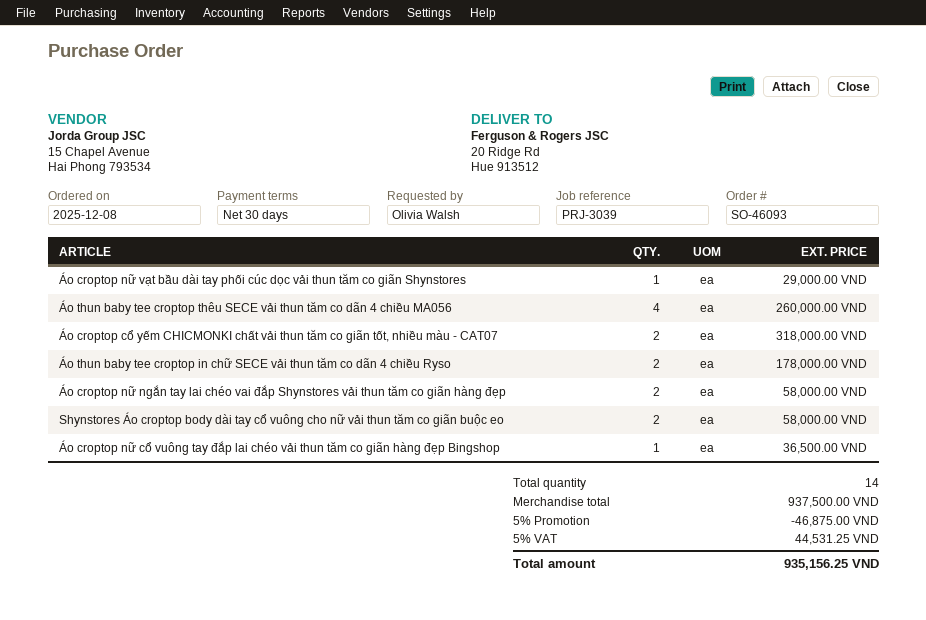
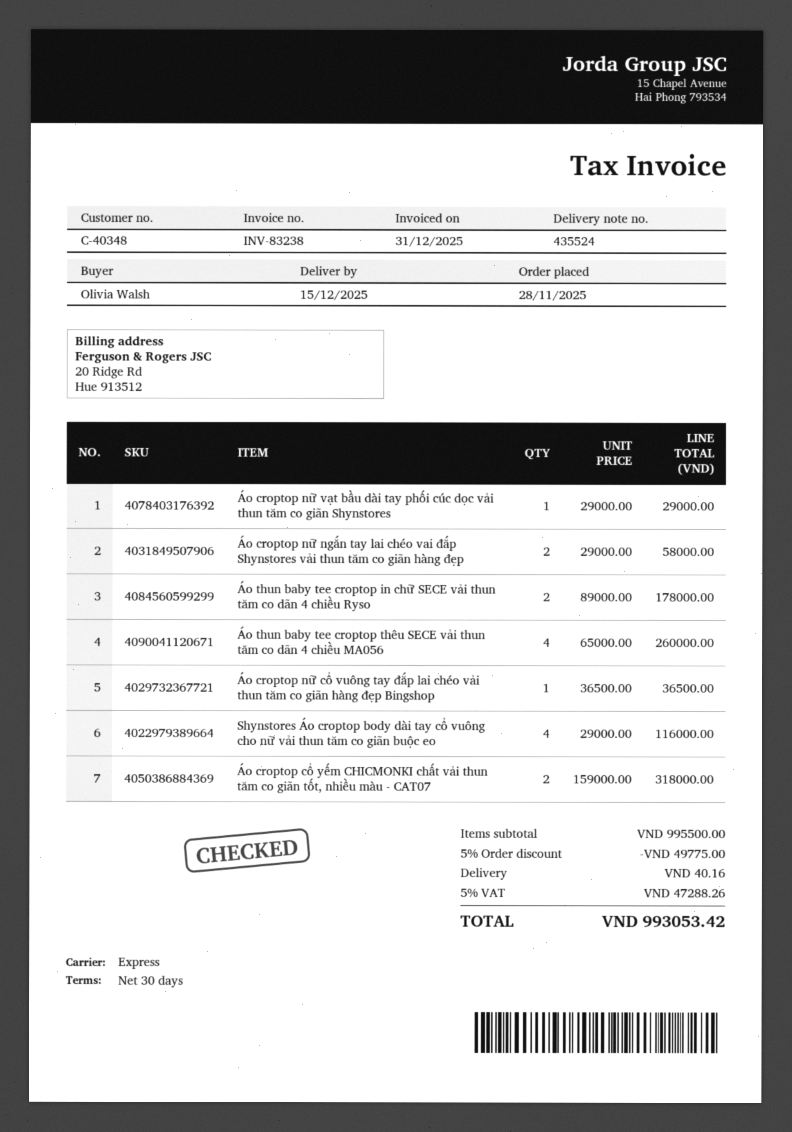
order date: 2025-12-08 -> 2025-11-28
Shynstores Áo croptop body dài tay cổ vuông cho nữ vải thun tăm co giãn buộc eo: 2 for 58000.00 -> 4 for 116000.00
subtotal: 937500.00 -> 995500.00
discount: 5% = 46875.00 -> 5% = 49775.00
shipping: none -> 40.16
tax: 5% = 44531.25 -> 5% = 47288.26
total: 935156.25 -> 993053.42

